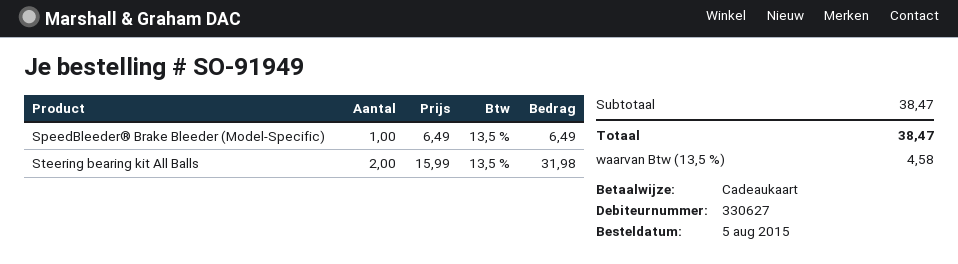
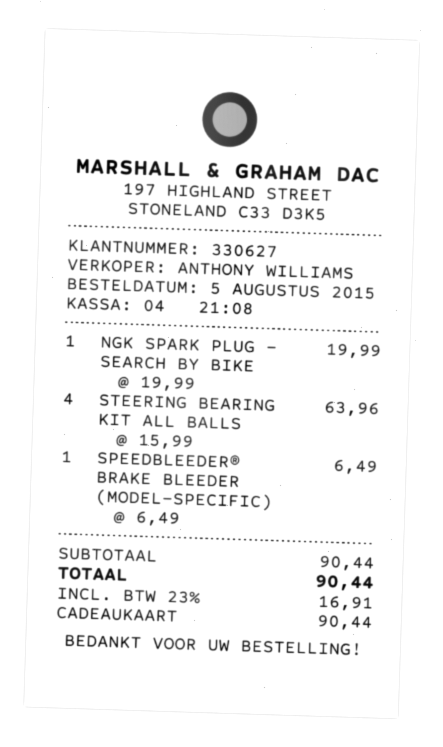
Steering bearing kit All Balls: 2 x 15.99 = 31.98 -> 4 x 15.99 = 63.96
NGK SPARK PLUG – SEARCH BY BIKE: none -> 1 x 19.99 = 19.99
subtotal: 38.47 -> 90.44
tax: 13.5% = 4.58 -> 23% = 16.91
total: 38.47 -> 90.44

